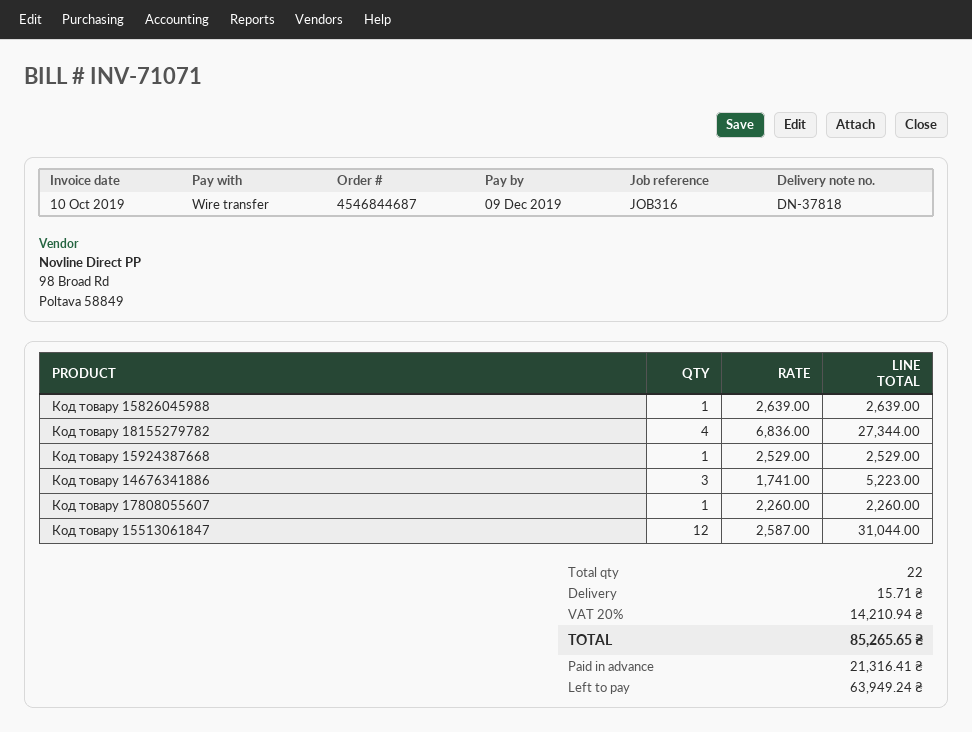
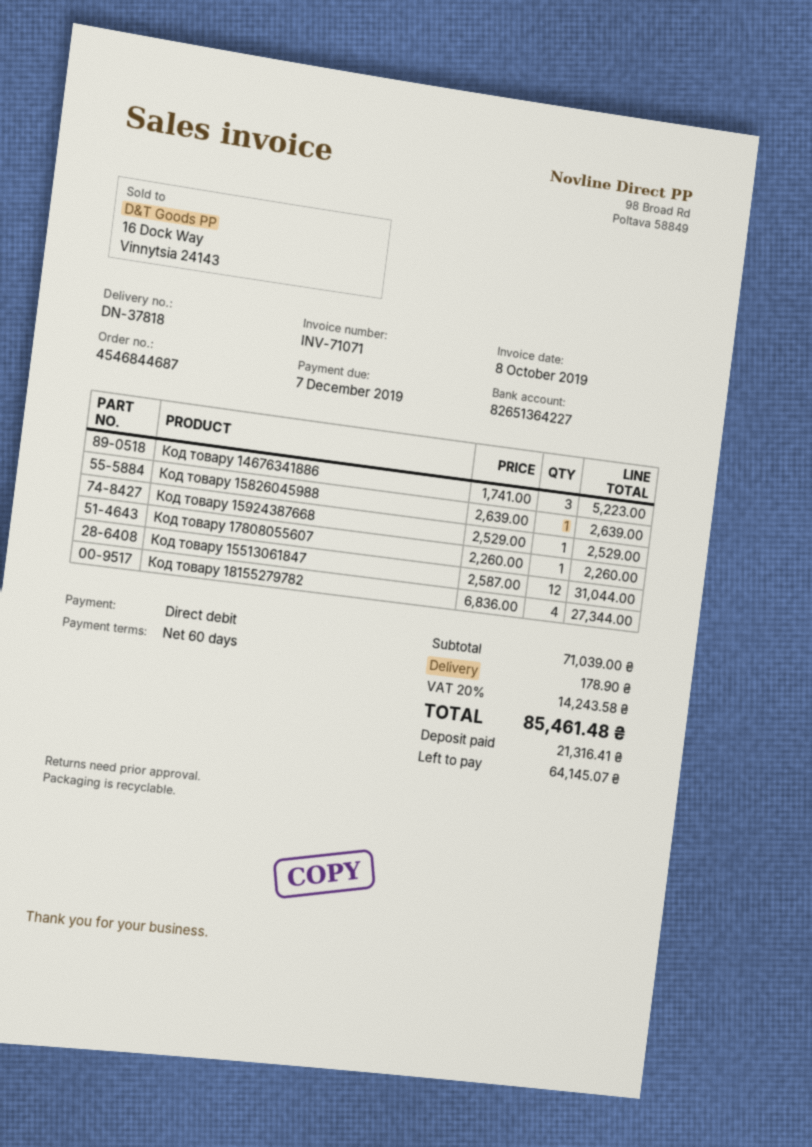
invoice date: 2019-10-10 -> 2019-10-08
due date: 2019-12-09 -> 2019-12-07
payment method: bank transfer -> direct debit
shipping: 15.71 -> 178.90
tax: 20% = 14210.94 -> 20% = 14243.58
total: 85265.65 -> 85461.48
balance: 63949.24 -> 64145.07

